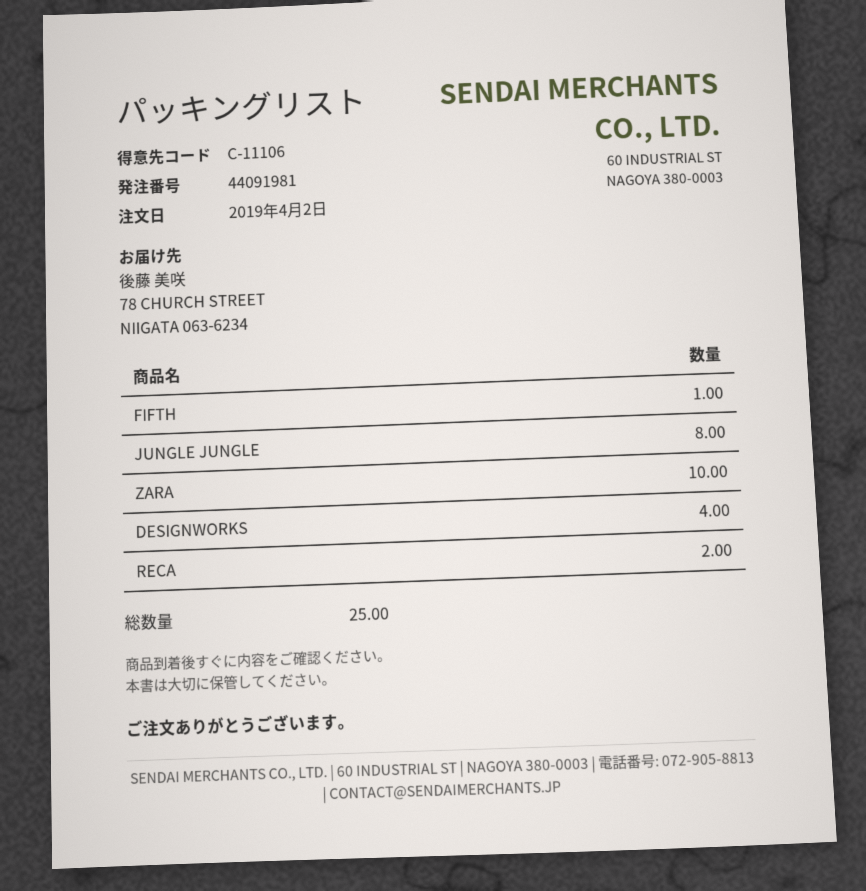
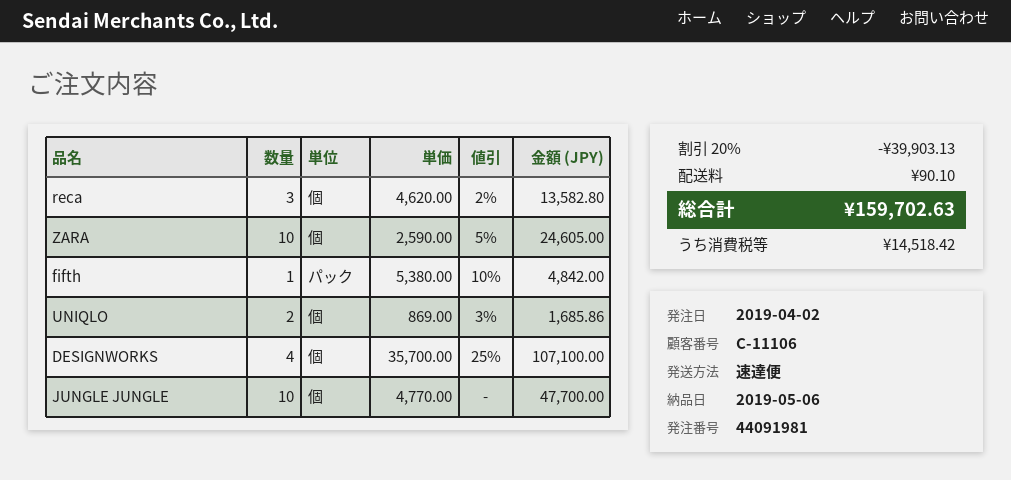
JUNGLE JUNGLE: 8 -> 10
RECA: 2 -> 3
UNIQLO: none -> 2

